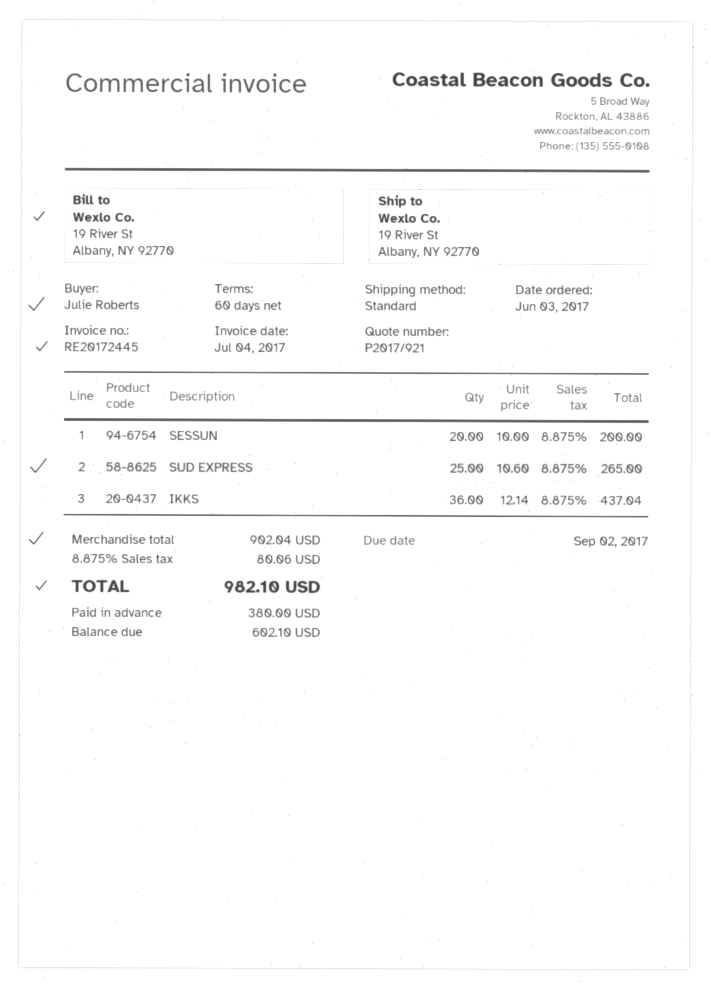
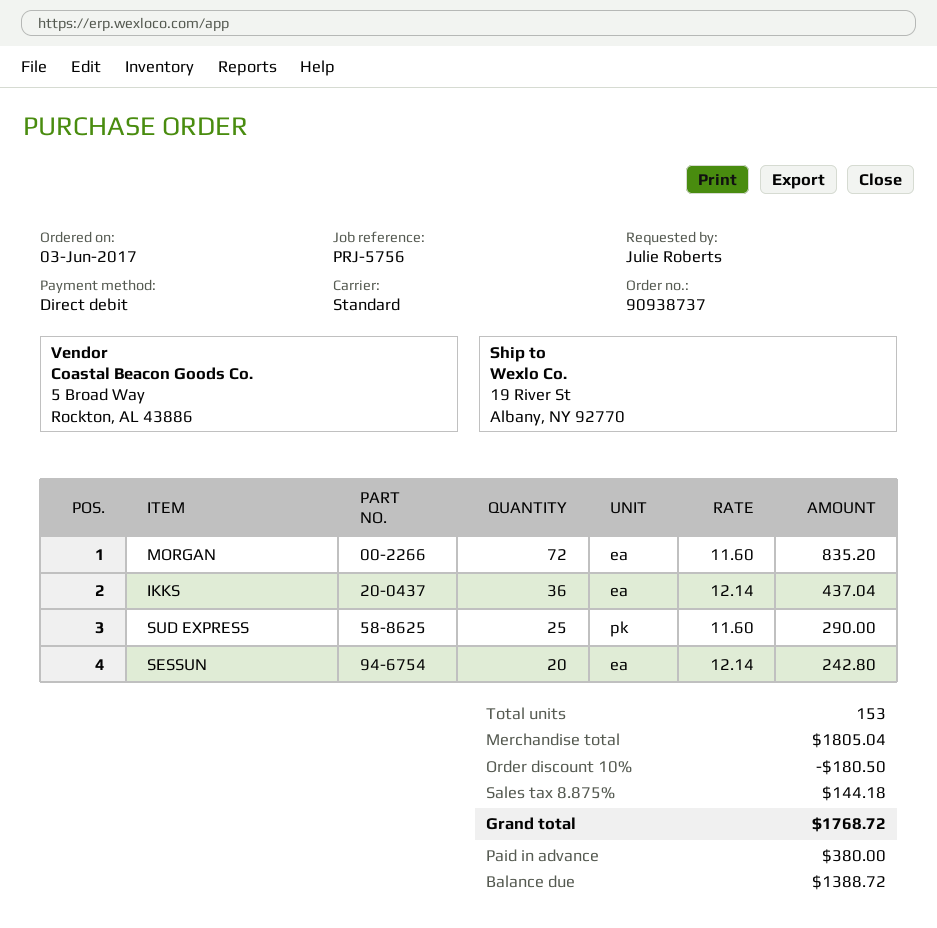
SESSUN: 20 x 10.00 = 200.00 -> 20 x 12.14 = 242.80
SUD EXPRESS: 25 x 10.60 = 265.00 -> 25 x 11.60 = 290.00
MORGAN: none -> 72 x 11.60 = 835.20
subtotal: 902.04 -> 1805.04
discount: none -> 10% = 180.50
tax: 8.875% = 80.06 -> 8.875% = 144.18
total: 982.10 -> 1768.72
balance: 602.10 -> 1388.72

